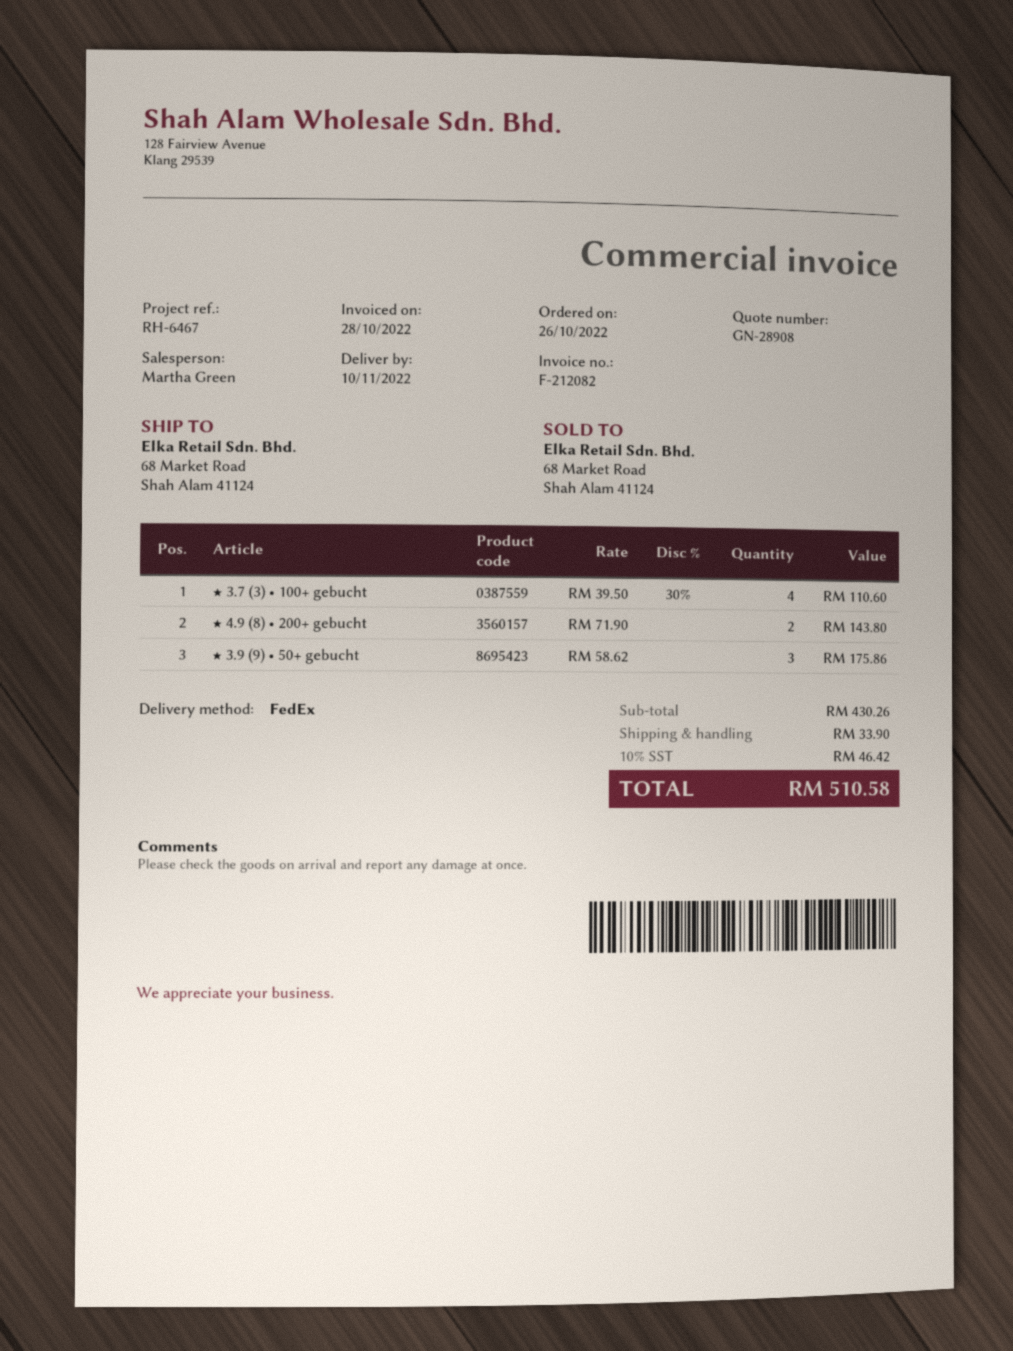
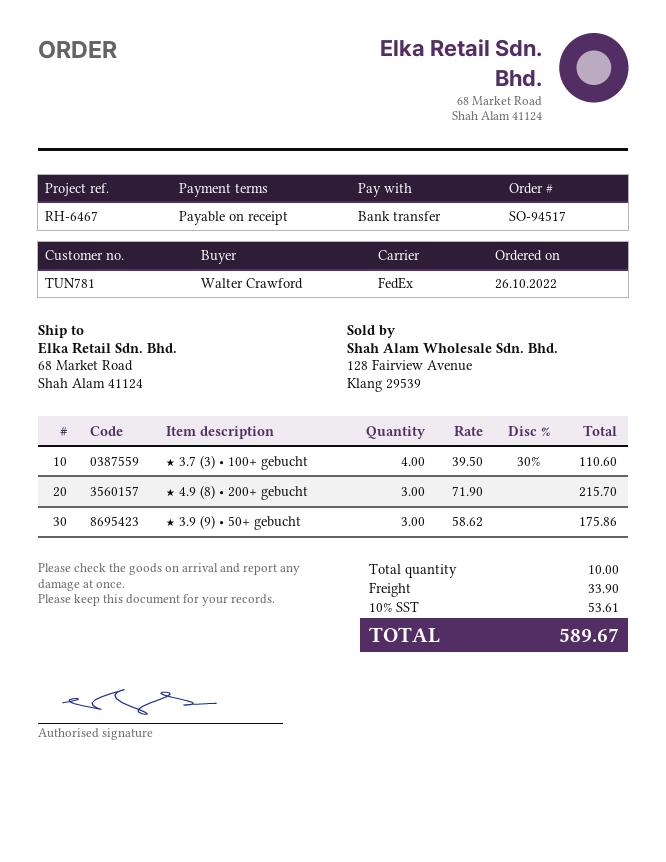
★ 4.9 (8) • 200+ gebucht: 2 x 71.90 = 143.80 -> 3 x 71.90 = 215.70
tax: 10% = 46.42 -> 10% = 53.61
total: 510.58 -> 589.67

